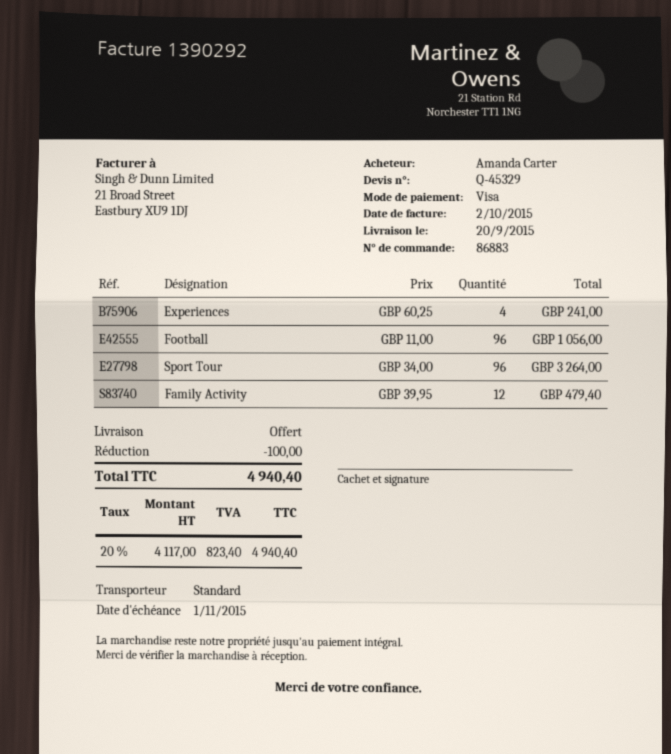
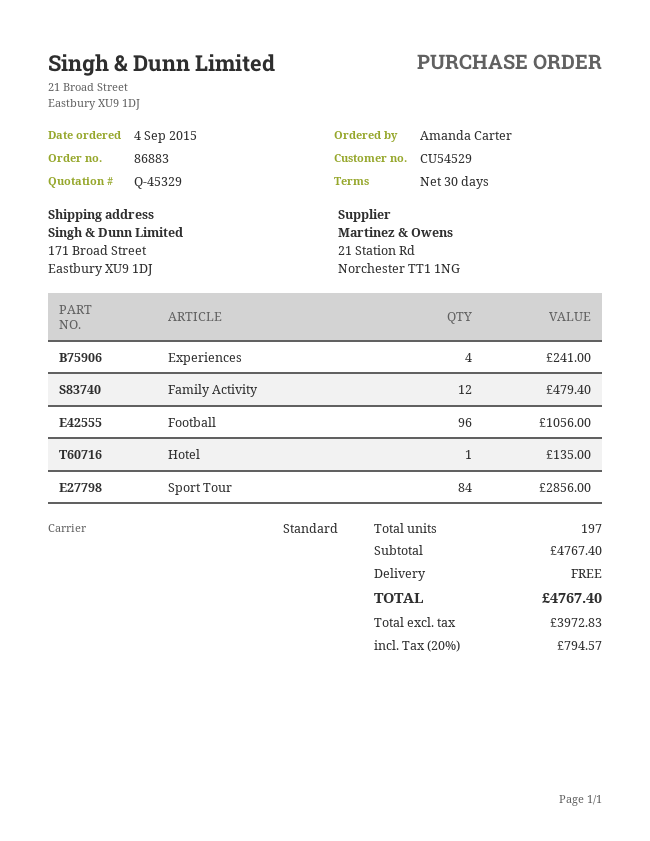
Sport Tour: 96 for 3264.00 -> 84 for 2856.00
Hotel: none -> 1 for 135.00
discount: 100.00 -> none
net: 4117.00 -> 3972.83
tax: 20% = 823.40 -> 20% = 794.57
total: 4940.40 -> 4767.40

